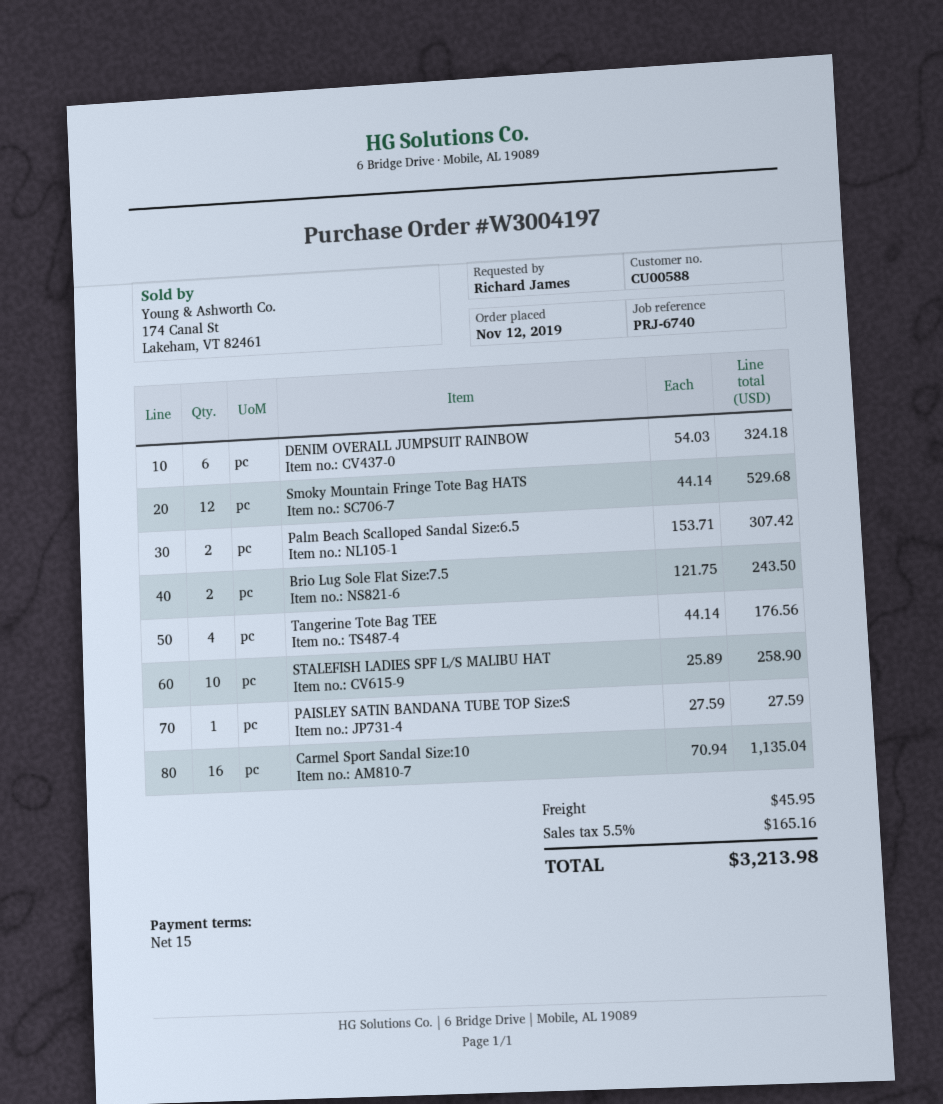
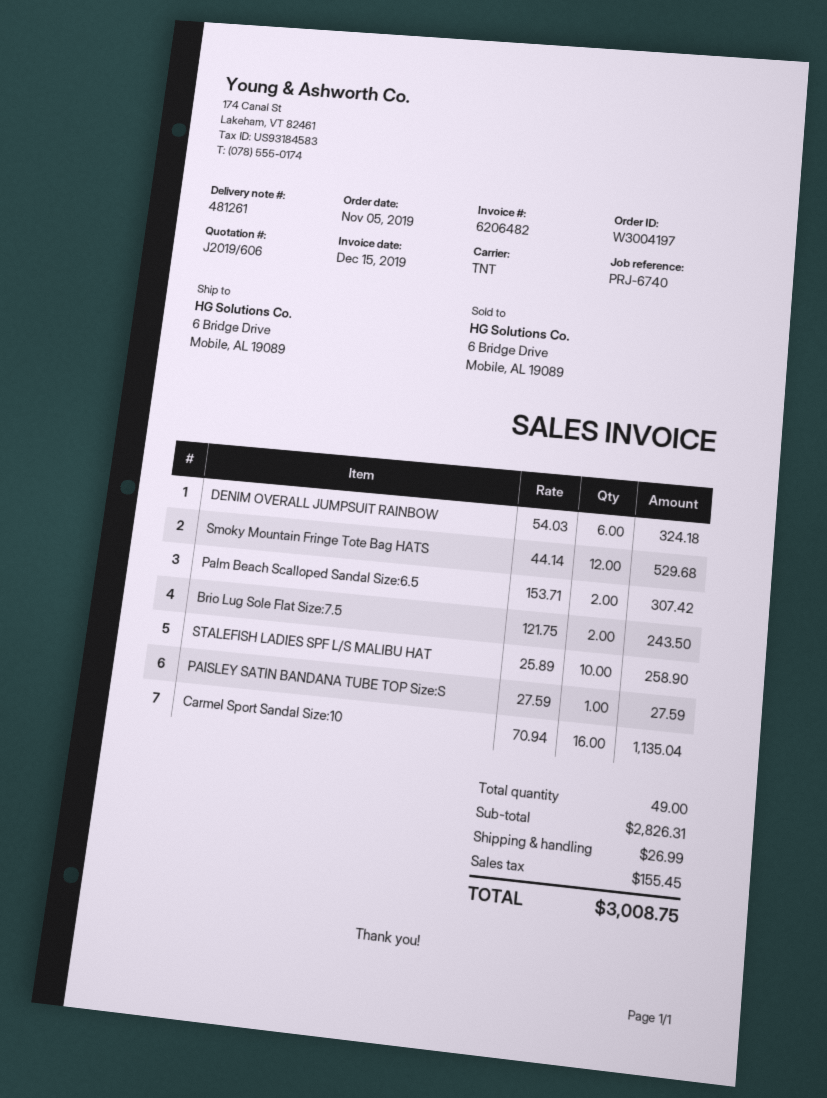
order date: 2019-11-12 -> 2019-11-05
Tangerine Tote Bag TEE: 4 x 44.14 = 176.56 -> none
shipping: 45.95 -> 26.99
tax: 165.16 -> 155.45
total: 3213.98 -> 3008.75

